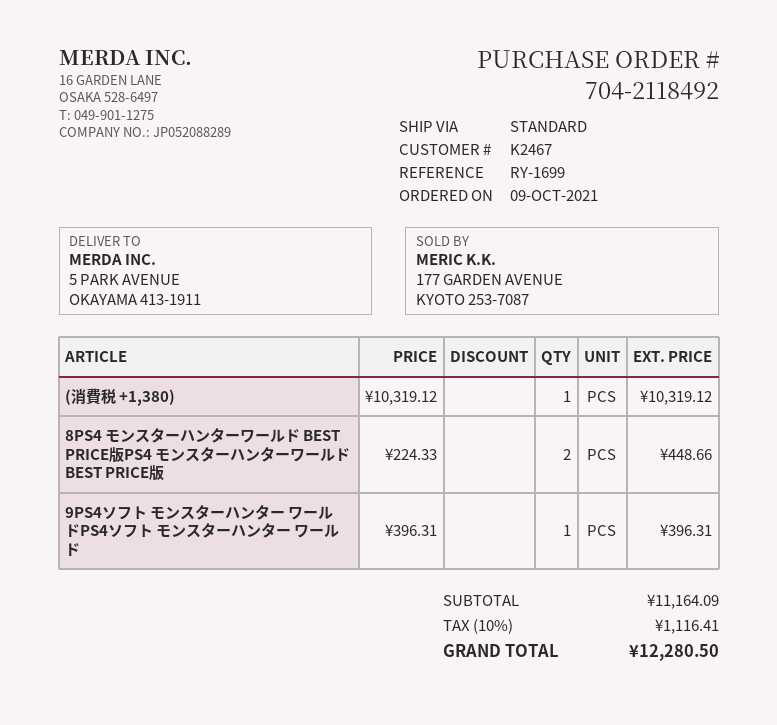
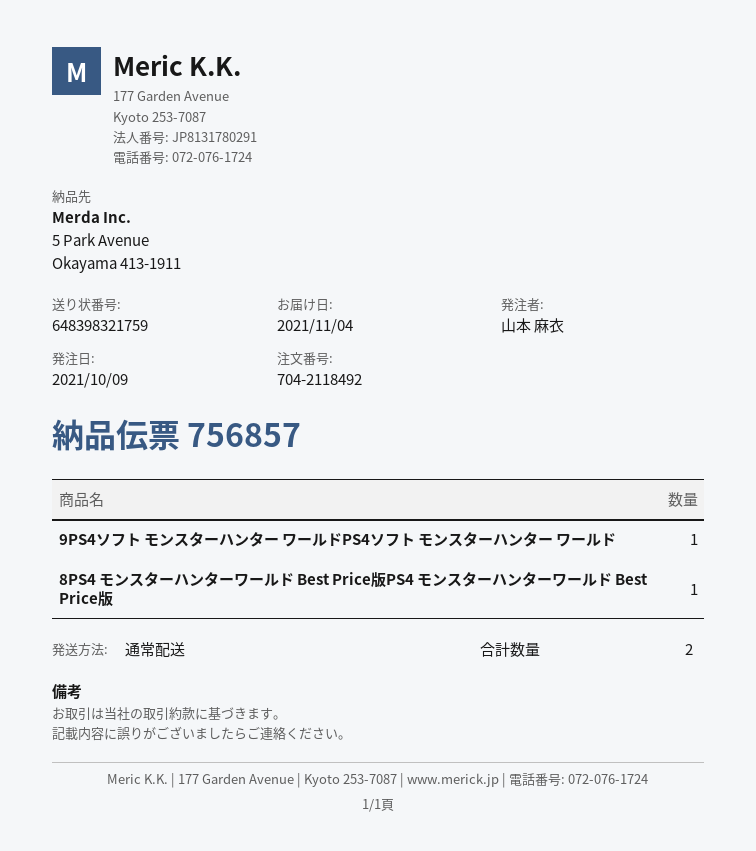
(消費税 +1,380): 1 -> none
8PS4 モンスターハンターワールド BEST PRICE版PS4 モンスターハンターワールド BEST PRICE版: 2 -> 1

